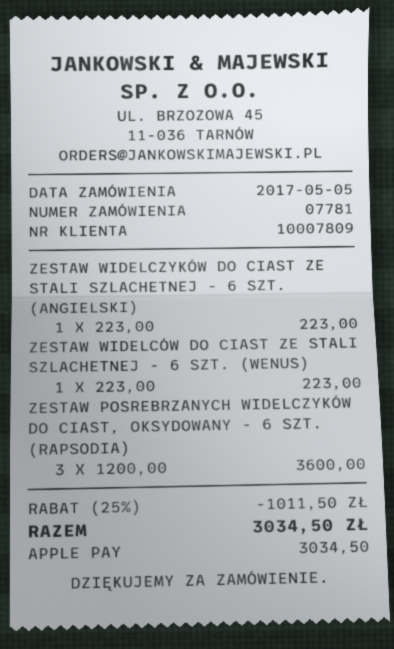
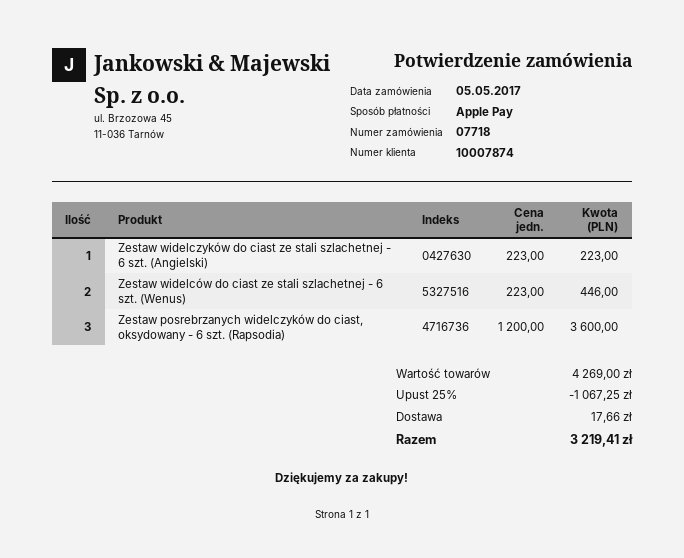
order number: 07781 -> 07718
customer number: 10007809 -> 10007874
ZESTAW WIDELCÓW DO CIAST ZE STALI SZLACHETNEJ - 6 SZT. (WENUS): 1 x 223.00 = 223.00 -> 2 x 223.00 = 446.00
discount: 25% = 1011.50 -> 25% = 1067.25
shipping: none -> 17.66
total: 3034.50 -> 3219.41

